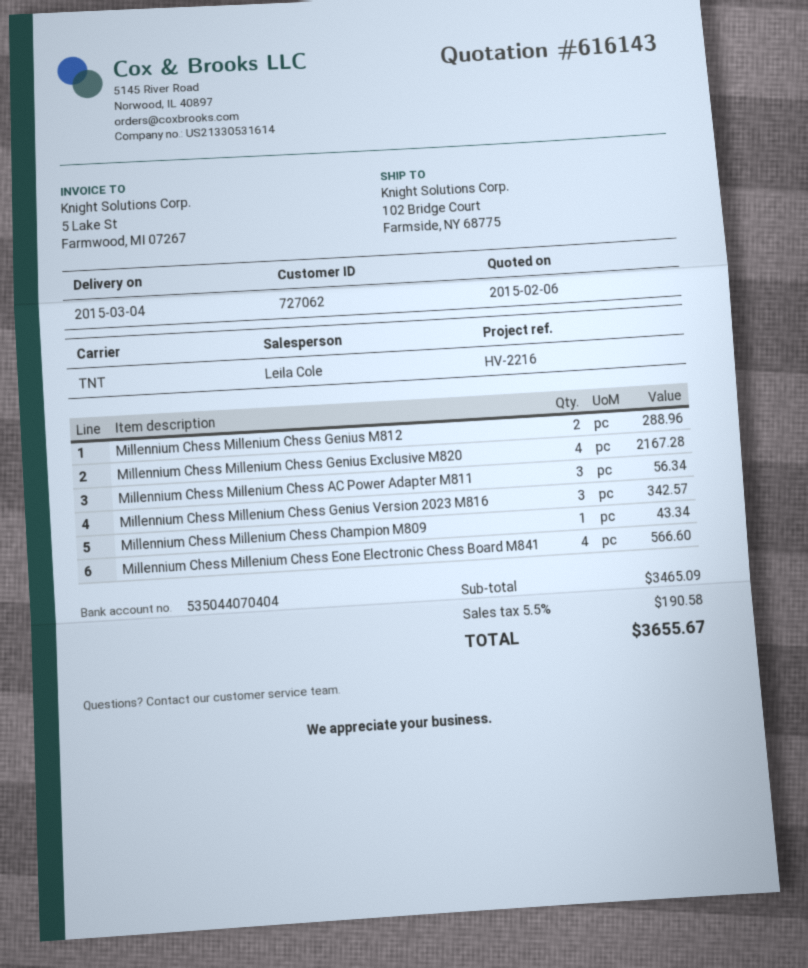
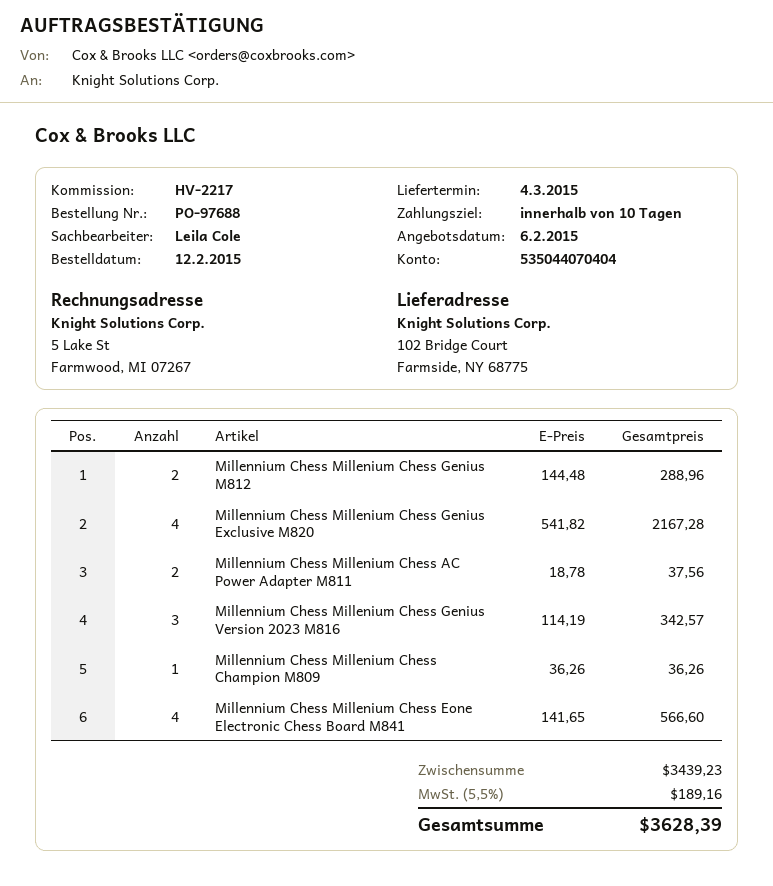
reference: HV-2216 -> HV-2217
Millennium Chess Millenium Chess AC Power Adapter M811: 3 for 56.34 -> 2 for 37.56
Millennium Chess Millenium Chess Champion M809: 1 for 43.34 -> 1 for 36.26
subtotal: 3465.09 -> 3439.23
tax: 5.5% = 190.58 -> 5.5% = 189.16
total: 3655.67 -> 3628.39

